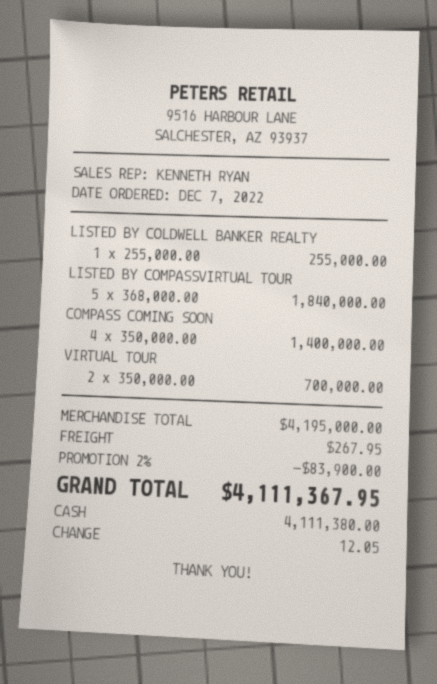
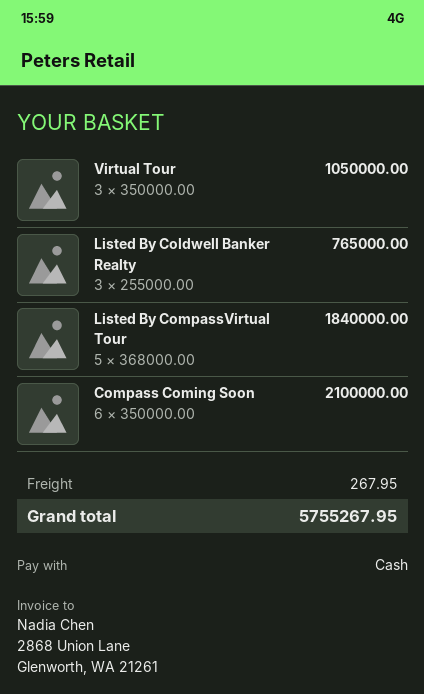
LISTED BY COLDWELL BANKER REALTY: 1 x 255000.00 = 255000.00 -> 3 x 255000.00 = 765000.00
COMPASS COMING SOON: 4 x 350000.00 = 1400000.00 -> 6 x 350000.00 = 2100000.00
VIRTUAL TOUR: 2 x 350000.00 = 700000.00 -> 3 x 350000.00 = 1050000.00
discount: 2% = 83900.00 -> none
total: 4111367.95 -> 5755267.95

